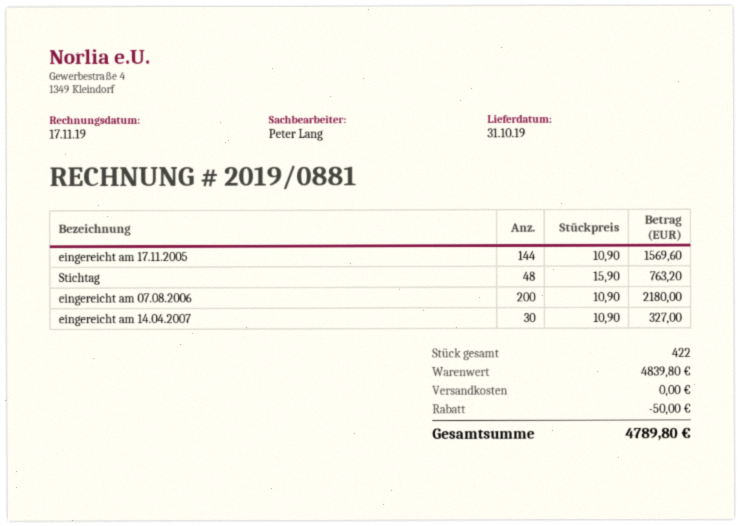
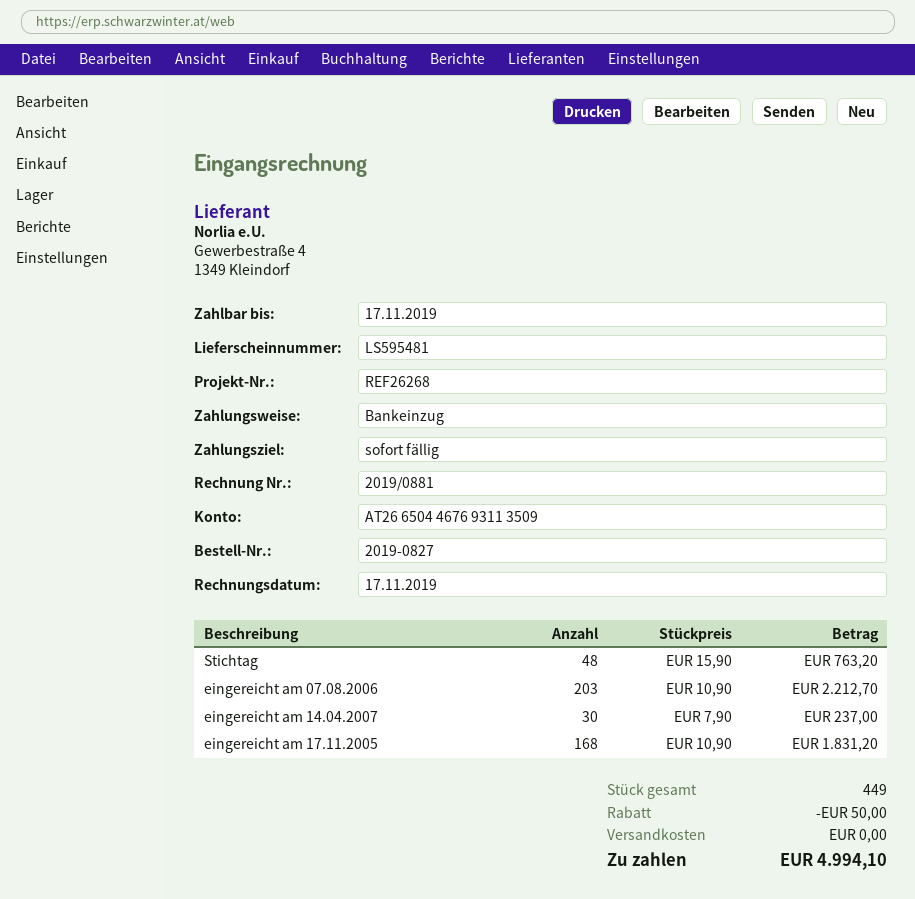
eingereicht am 17.11.2005: 144 x 10.90 = 1569.60 -> 168 x 10.90 = 1831.20
eingereicht am 07.08.2006: 200 x 10.90 = 2180.00 -> 203 x 10.90 = 2212.70
eingereicht am 14.04.2007: 30 x 10.90 = 327.00 -> 30 x 7.90 = 237.00
total quantity: 422 -> 449
total: 4789.80 -> 4994.10

